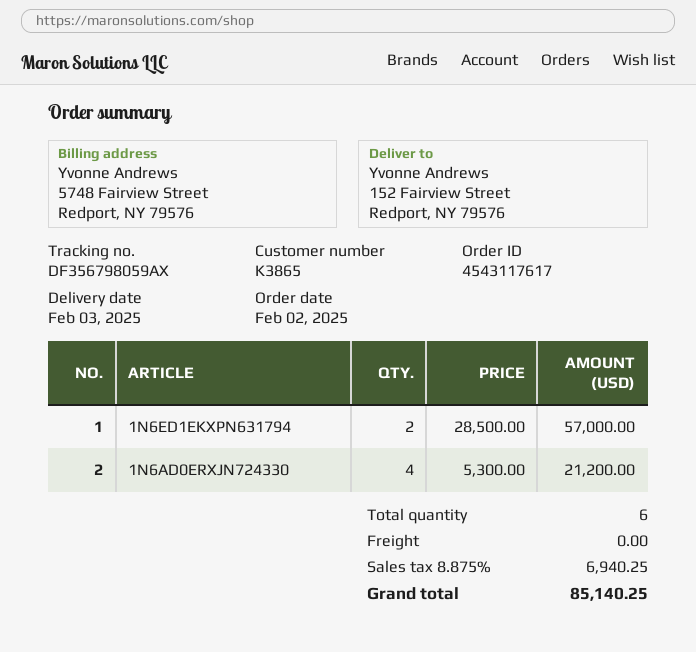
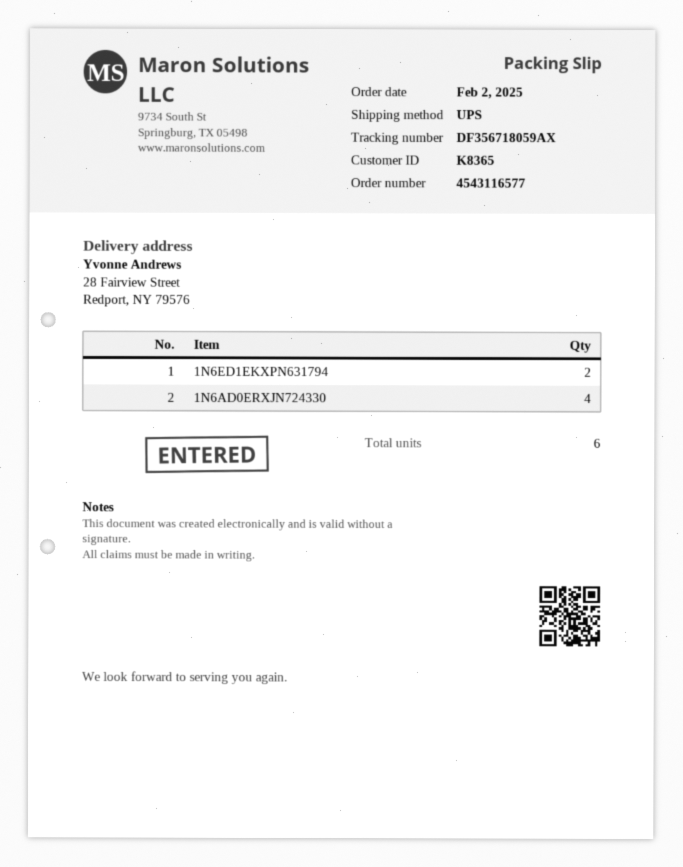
order number: 4543117617 -> 4543116577
customer number: K3865 -> K8365
tracking number: DF356798059AX -> DF356718059AX
ship to: 152 Fairview Street, Redport, NY 79576 -> 28 Fairview Street, Redport, NY 79576

